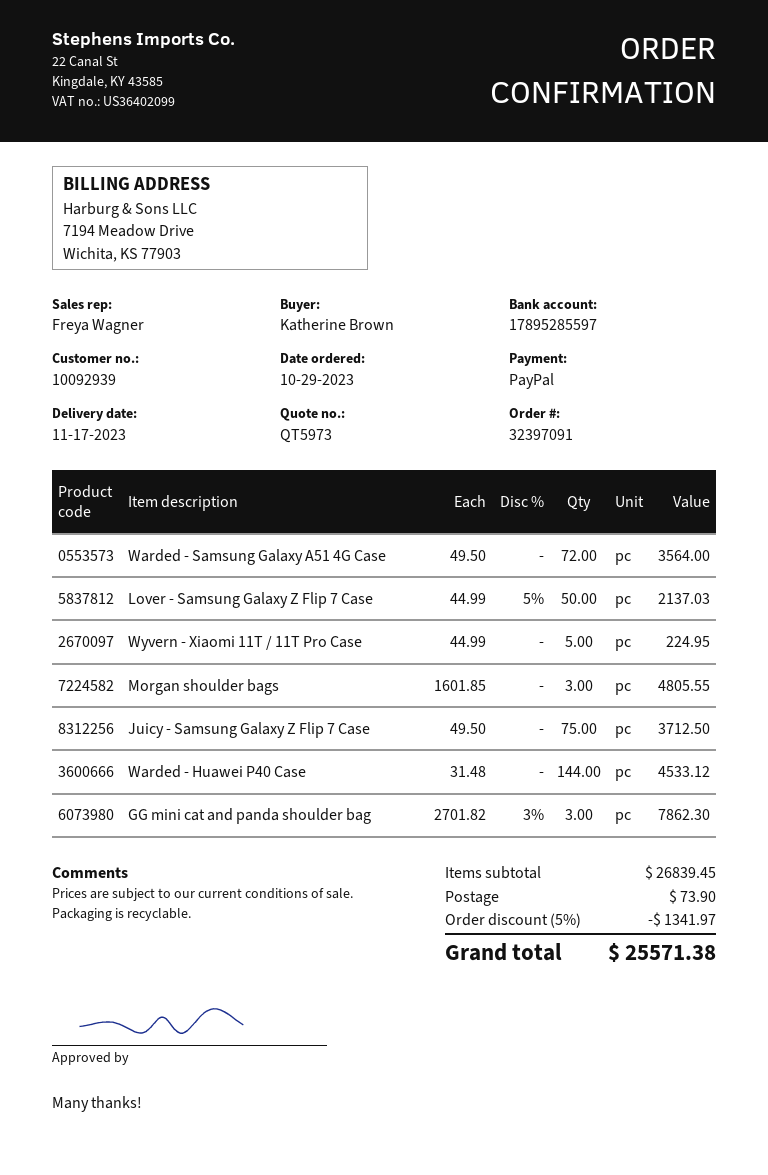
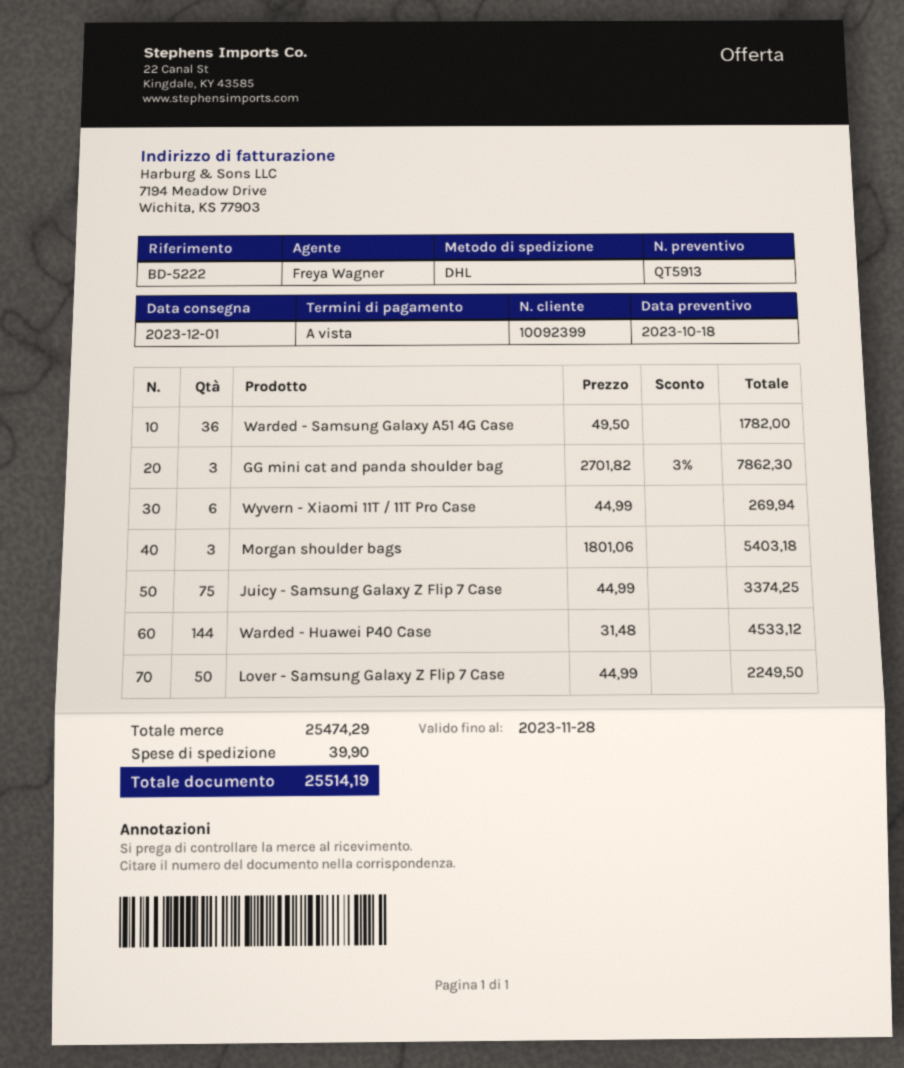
quote number: QT5973 -> QT5913
delivery date: 2023-11-17 -> 2023-12-01
customer number: 10092939 -> 10092399
Warded - Samsung Galaxy A51 4G Case: 72 x 49.50 = 3564.00 -> 36 x 49.50 = 1782.00
Lover - Samsung Galaxy Z Flip 7 Case: 50 x 44.99 - 5% = 2137.03 -> 50 x 44.99 = 2249.50
Wyvern - Xiaomi 11T / 11T Pro Case: 5 x 44.99 = 224.95 -> 6 x 44.99 = 269.94
Morgan shoulder bags: 3 x 1601.85 = 4805.55 -> 3 x 1801.06 = 5403.18
Juicy - Samsung Galaxy Z Flip 7 Case: 75 x 49.50 = 3712.50 -> 75 x 44.99 = 3374.25
subtotal: 26839.45 -> 25474.29
discount: 5% = 1341.97 -> none
shipping: 73.90 -> 39.90
total: 25571.38 -> 25514.19

